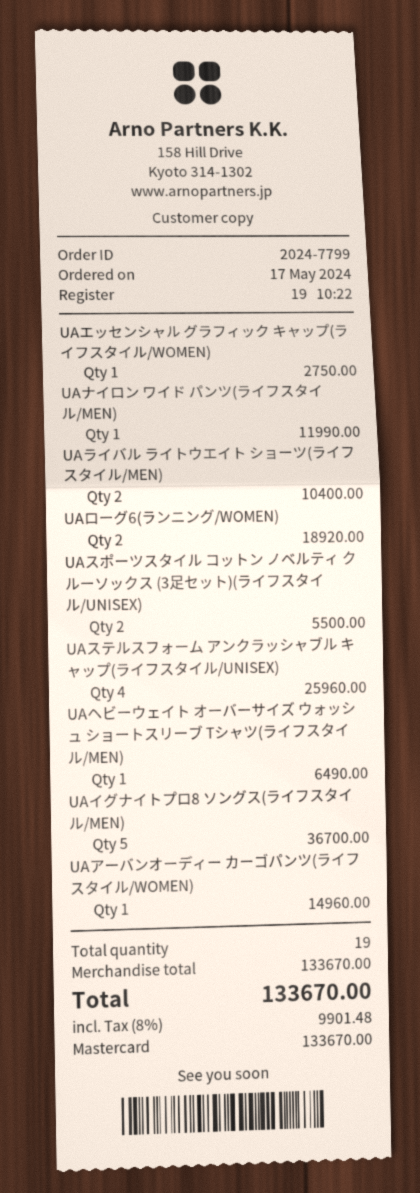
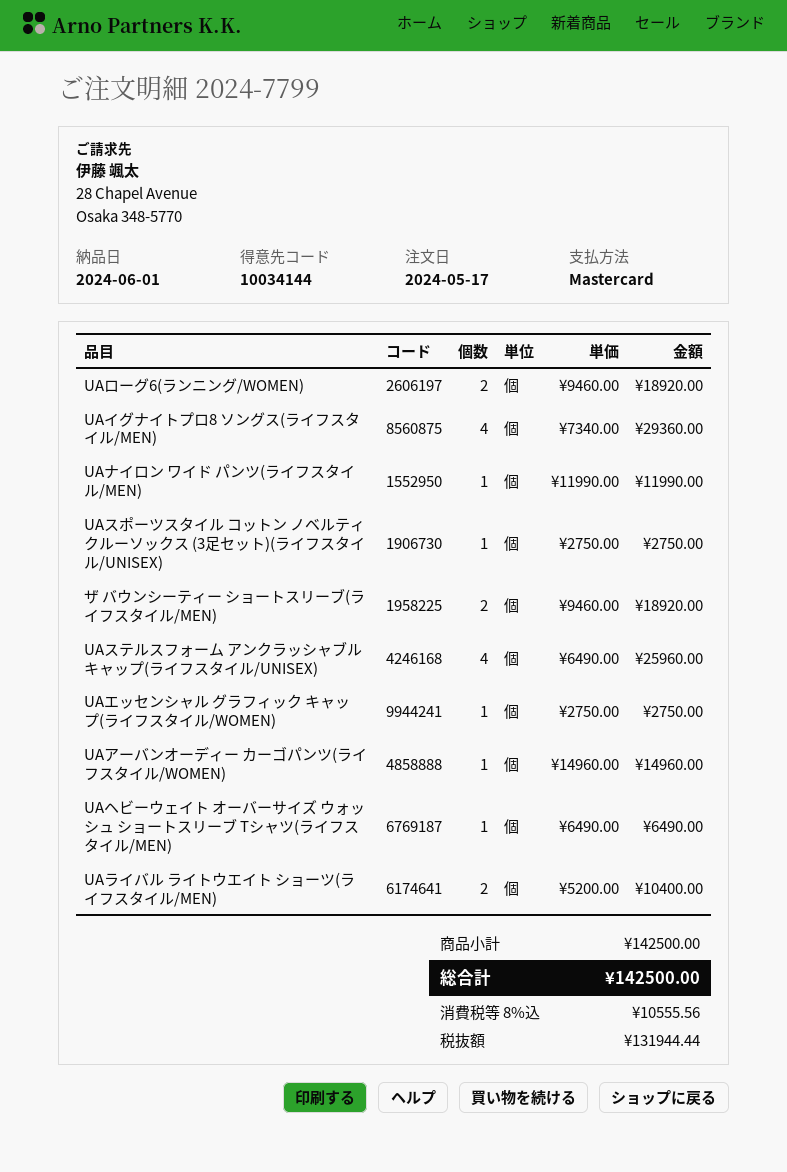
UAスポーツスタイル コットン ノベルティ クルーソックス (3足セット)(ライフスタイル/UNISEX): 2 for 5500.00 -> 1 for 2750.00
UAイグナイトプロ8 ソングス(ライフスタイル/MEN): 5 for 36700.00 -> 4 for 29360.00
ザ バウンシーティー ショートスリーブ(ライフスタイル/MEN): none -> 2 for 18920.00
subtotal: 133670.00 -> 142500.00
tax: 8% = 9901.48 -> 8% = 10555.56
total: 133670.00 -> 142500.00

